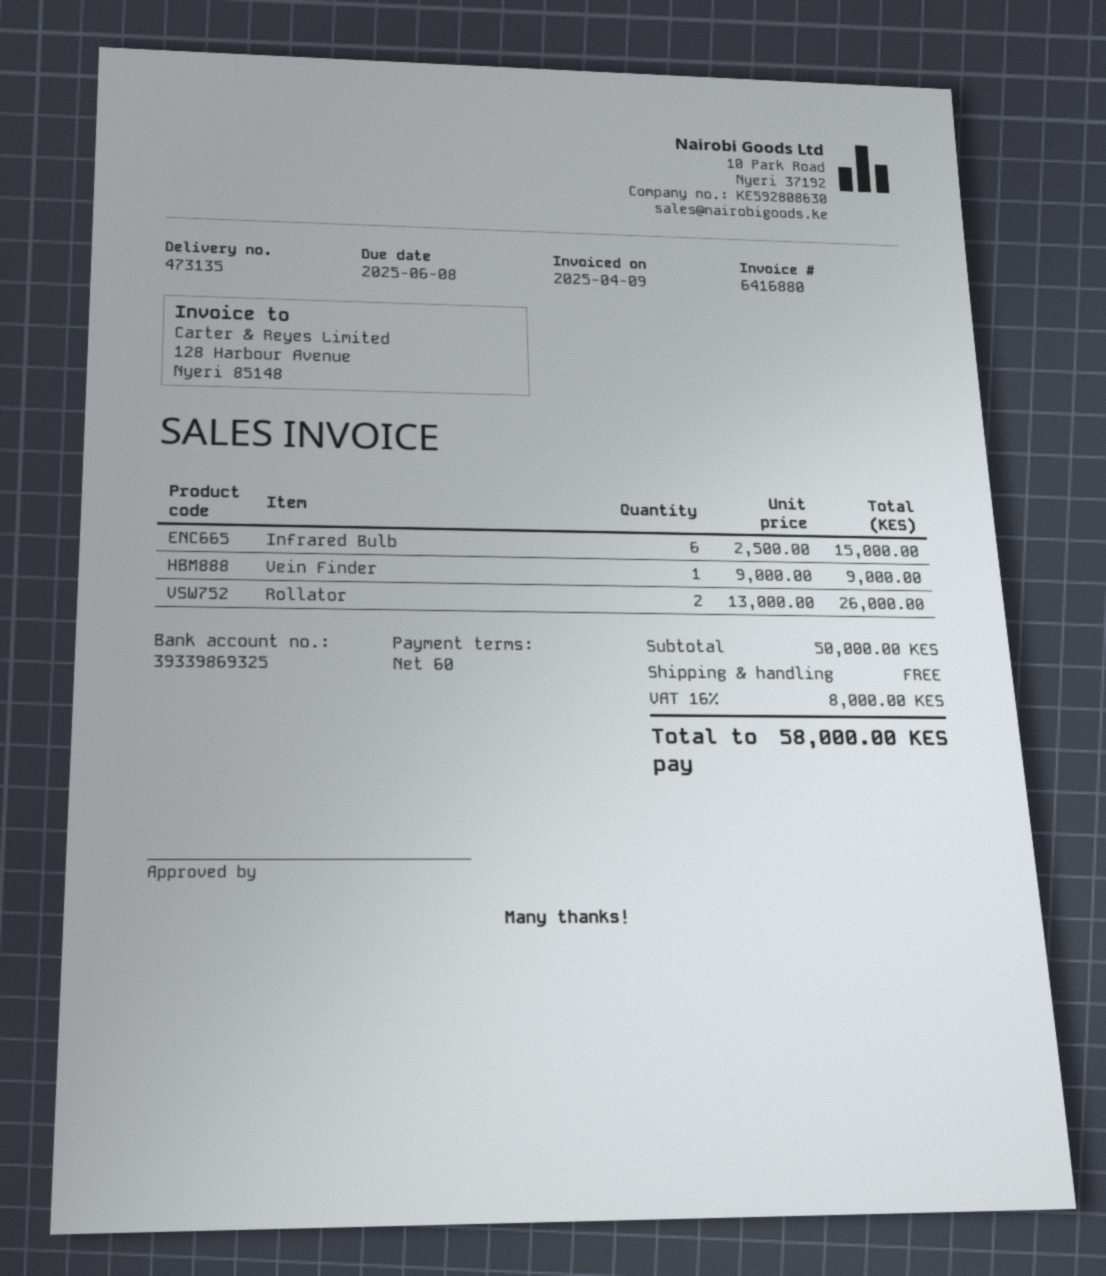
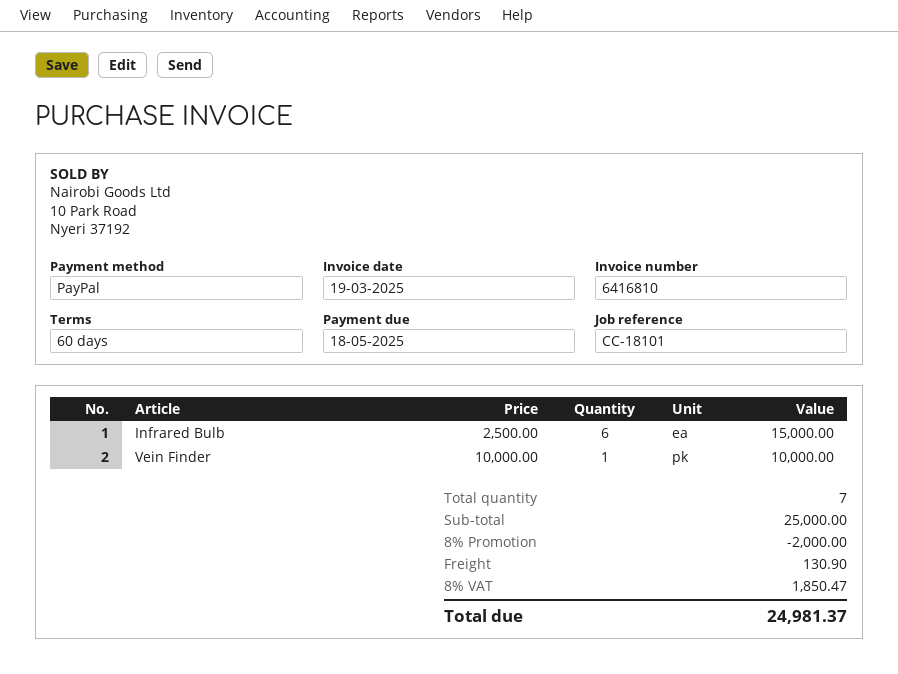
invoice number: 6416880 -> 6416810
invoice date: 2025-04-09 -> 2025-03-19
due date: 2025-06-08 -> 2025-05-18
Vein Finder: 1 x 9000.00 = 9000.00 -> 1 x 10000.00 = 10000.00
Rollator: 2 x 13000.00 = 26000.00 -> none
subtotal: 50000.00 -> 25000.00
discount: none -> 8% = 2000.00
shipping: 0.00 -> 130.90
tax: 16% = 8000.00 -> 8% = 1850.47
total: 58000.00 -> 24981.37

